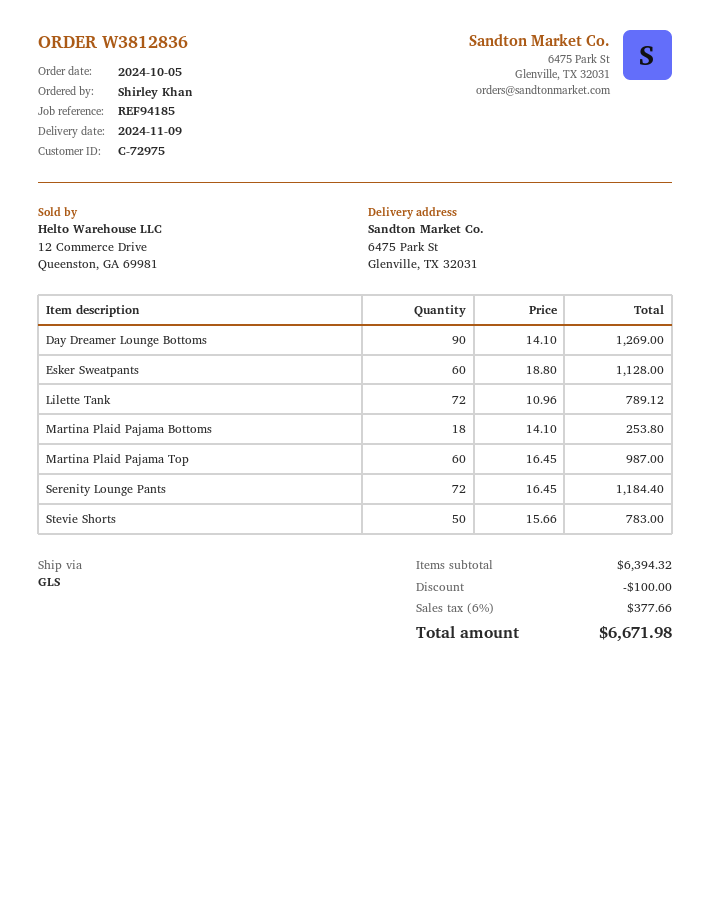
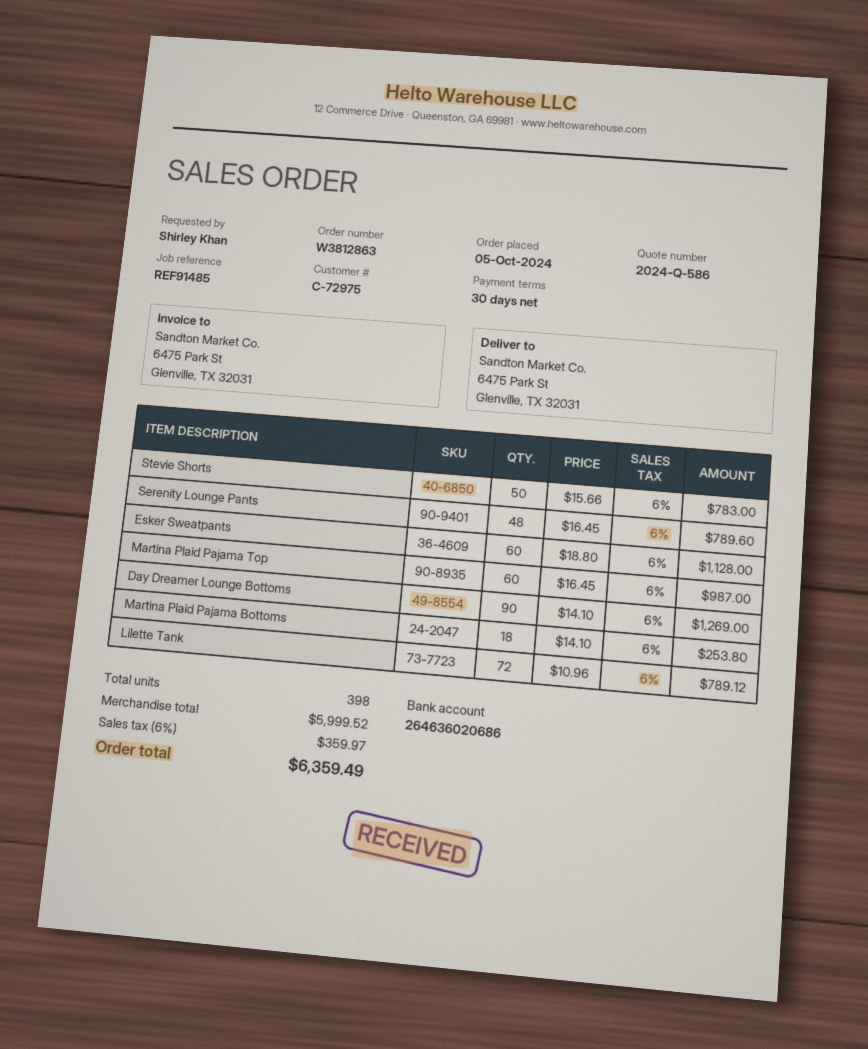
order number: W3812836 -> W3812863
reference: REF94185 -> REF91485
Serenity Lounge Pants: 72 x 16.45 = 1184.40 -> 48 x 16.45 = 789.60
subtotal: 6394.32 -> 5999.52
discount: 100.00 -> none
tax: 6% = 377.66 -> 6% = 359.97
total: 6671.98 -> 6359.49

